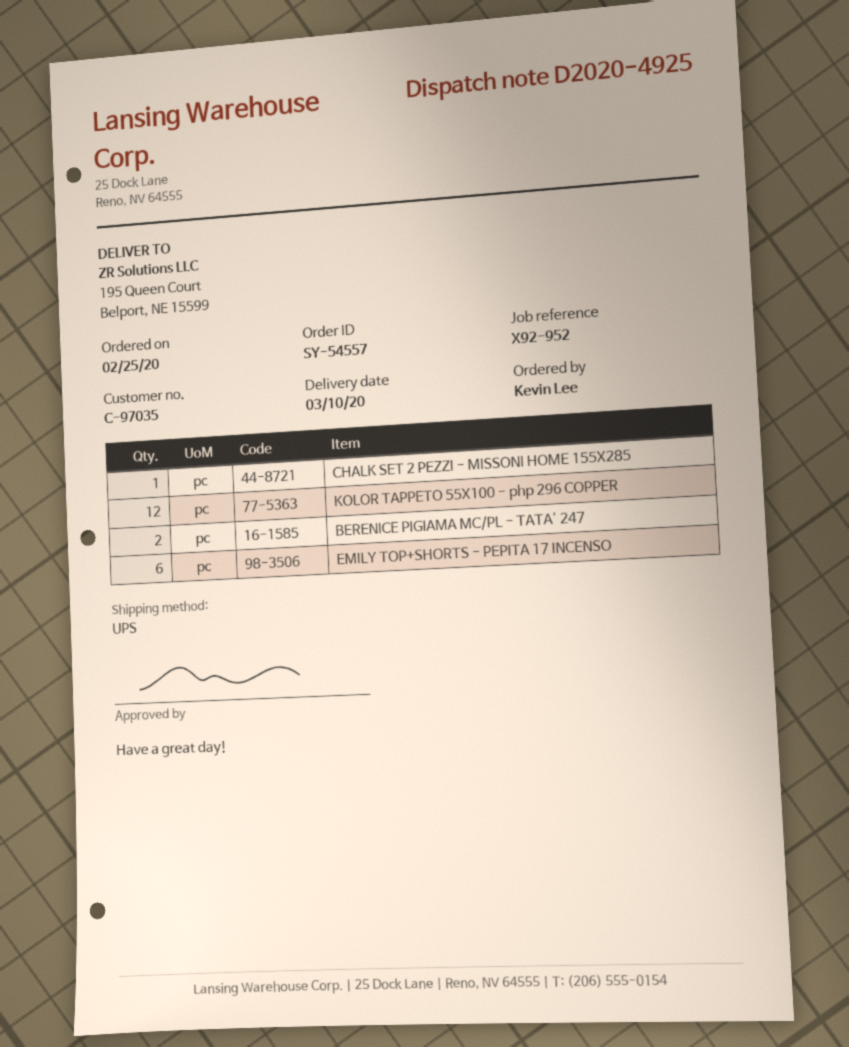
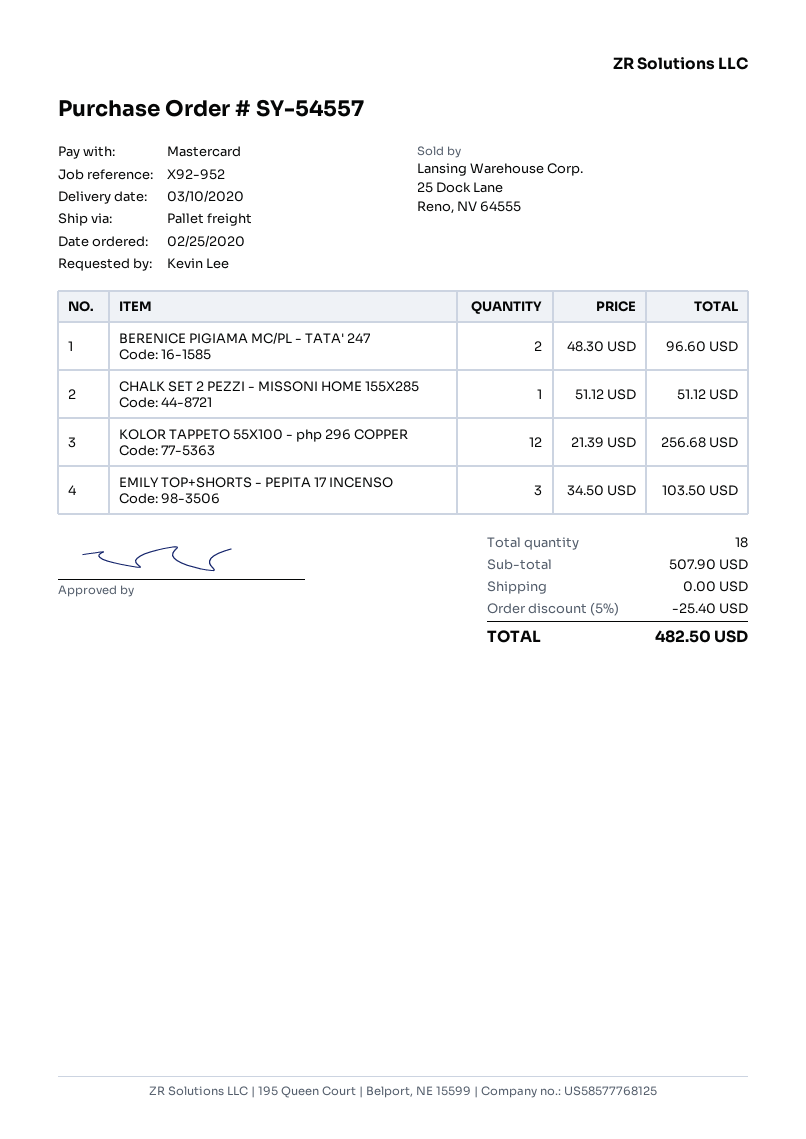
shipping method: UPS -> pallet freight
EMILY TOP+SHORTS - PEPITA 17 INCENSO: 6 -> 3

